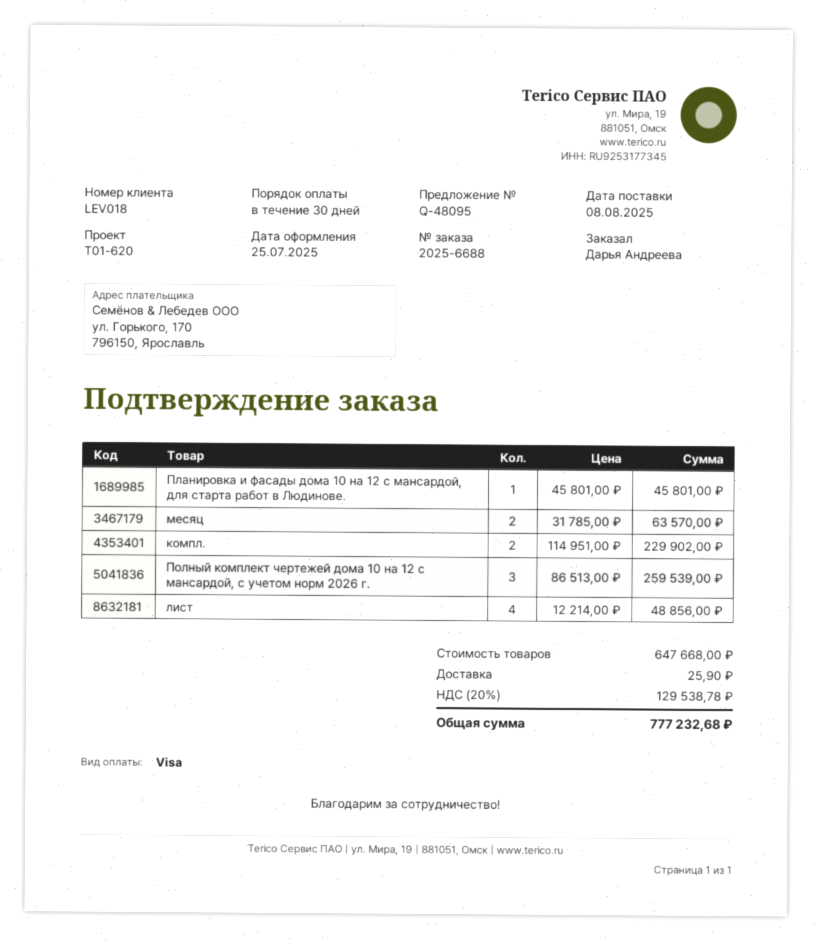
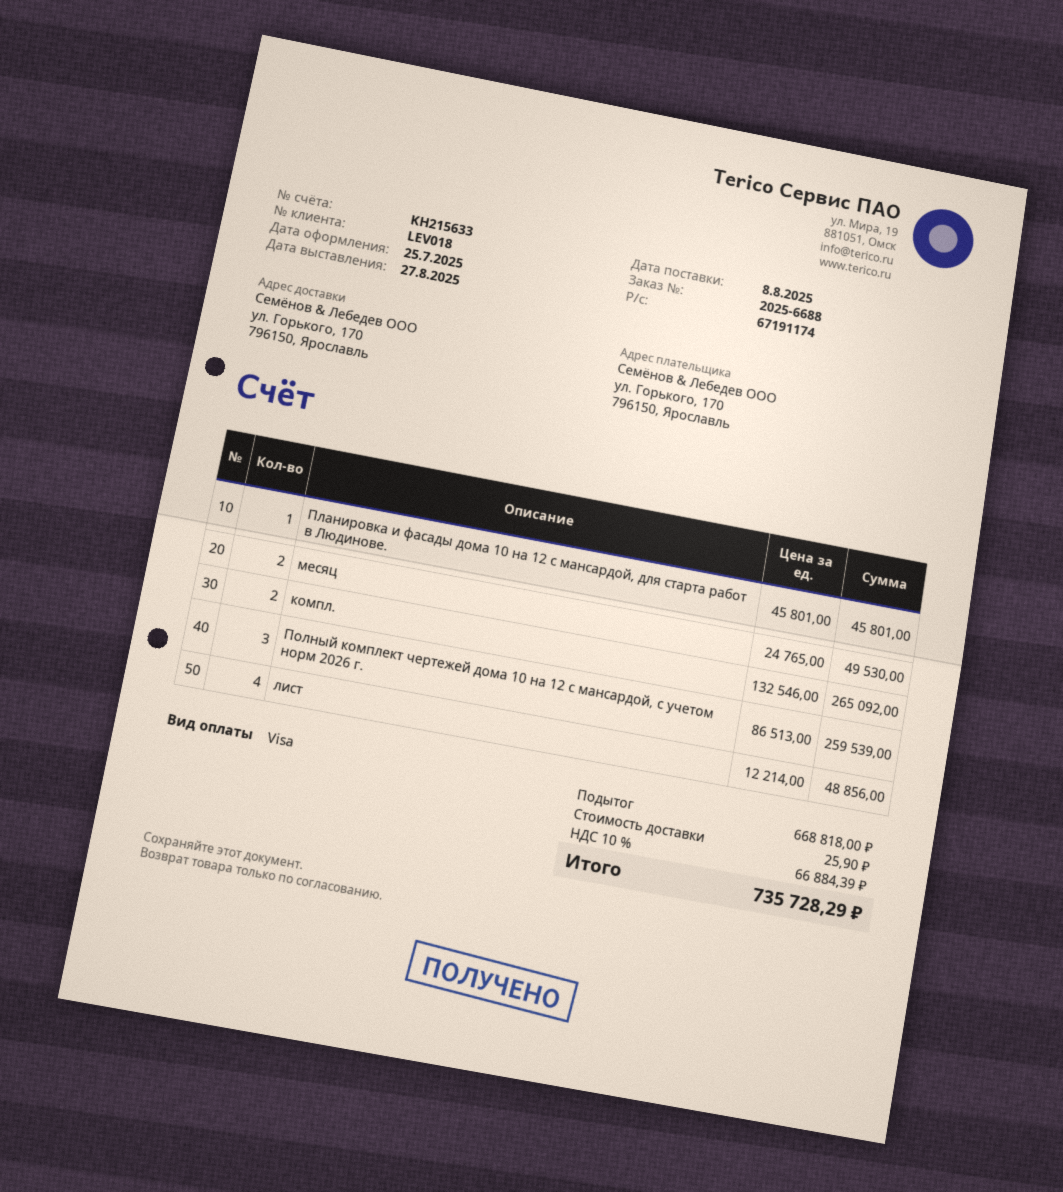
месяц: 2 x 31785.00 = 63570.00 -> 2 x 24765.00 = 49530.00
компл.: 2 x 114951.00 = 229902.00 -> 2 x 132546.00 = 265092.00
subtotal: 647668.00 -> 668818.00
tax: 20% = 129538.78 -> 10% = 66884.39
total: 777232.68 -> 735728.29

